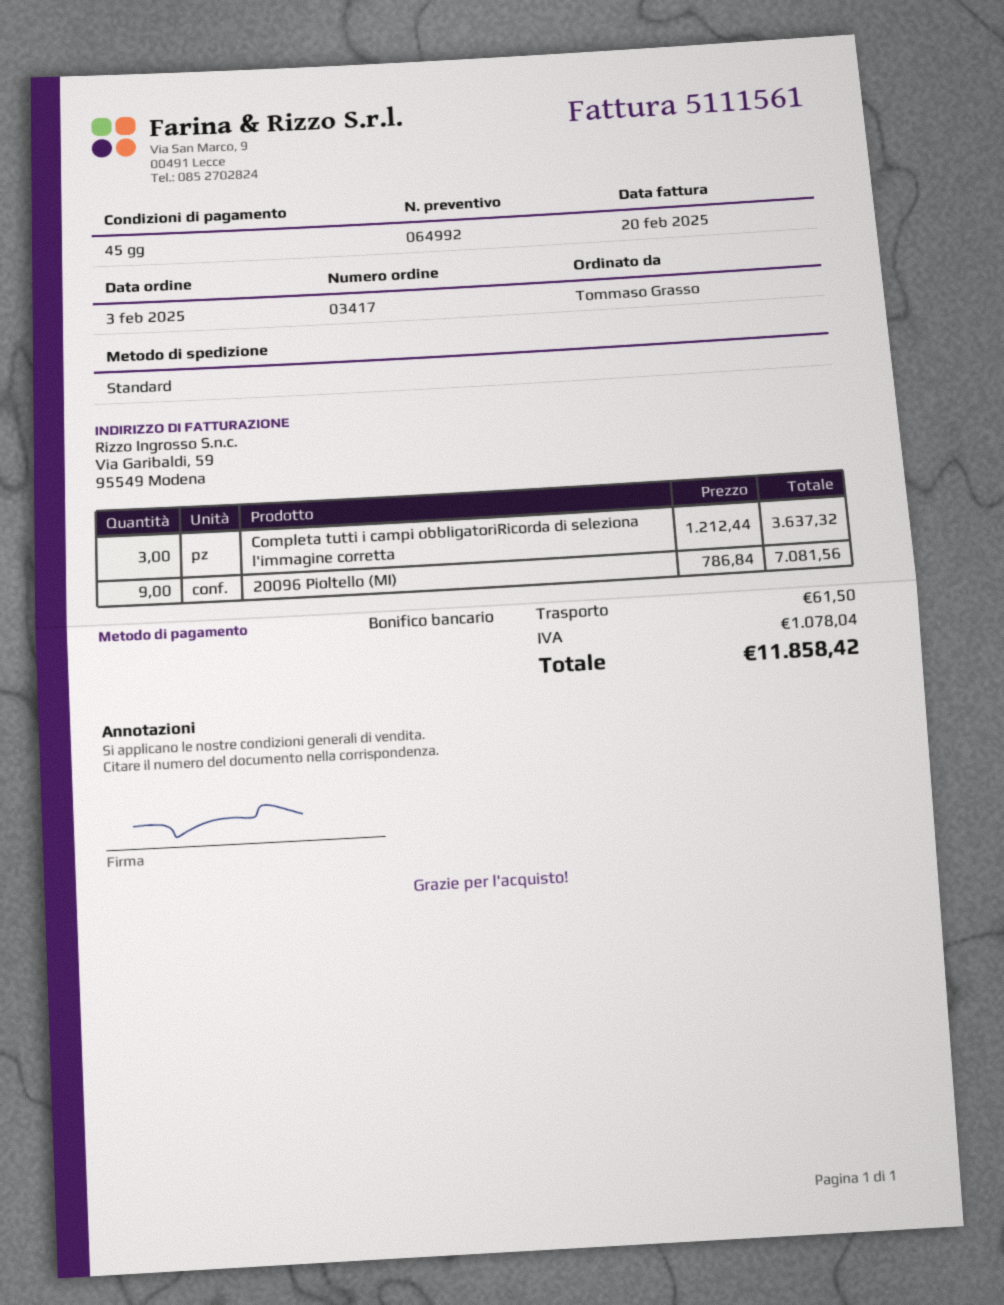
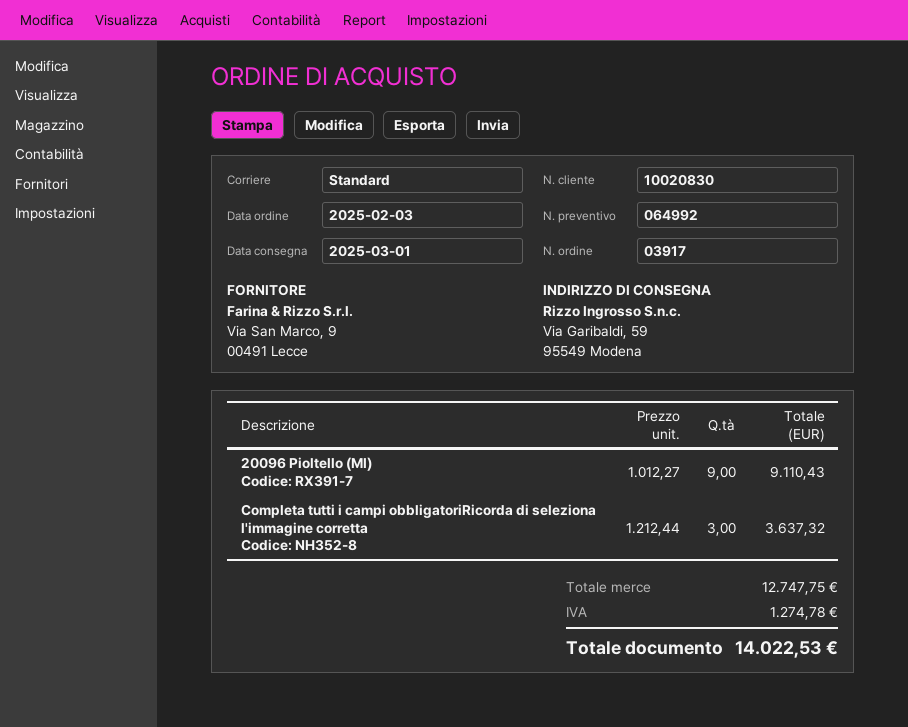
order number: 03417 -> 03917
20096 Pioltello (MI): 9 x 786.84 = 7081.56 -> 9 x 1012.27 = 9110.43
shipping: 61.50 -> none
tax: 1078.04 -> 1274.78
total: 11858.42 -> 14022.53

